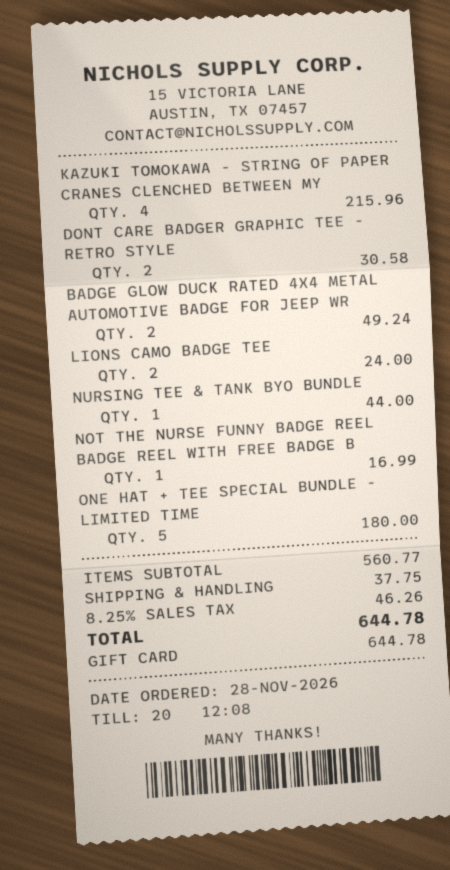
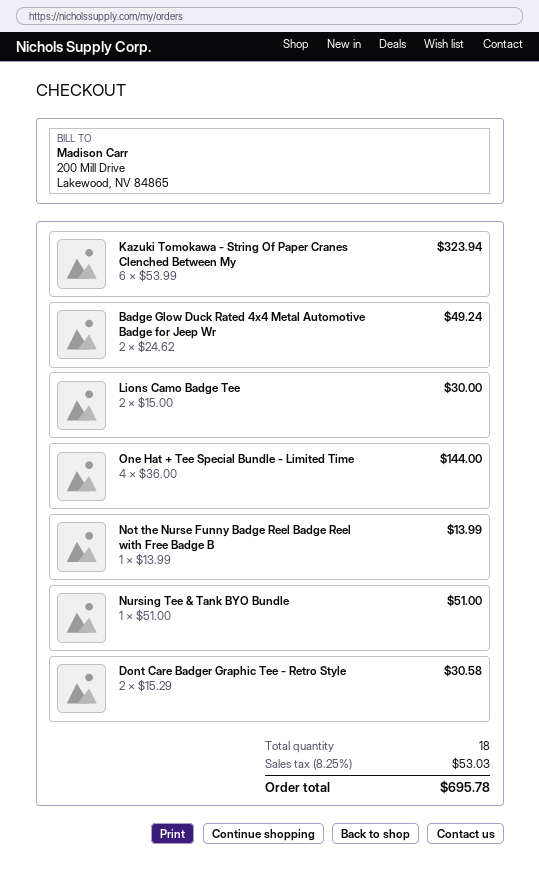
KAZUKI TOMOKAWA - STRING OF PAPER CRANES CLENCHED BETWEEN MY: 4 for 215.96 -> 6 for 323.94
LIONS CAMO BADGE TEE: 2 for 24.00 -> 2 for 30.00
NURSING TEE & TANK BYO BUNDLE: 1 for 44.00 -> 1 for 51.00
NOT THE NURSE FUNNY BADGE REEL BADGE REEL WITH FREE BADGE B: 1 for 16.99 -> 1 for 13.99
ONE HAT + TEE SPECIAL BUNDLE - LIMITED TIME: 5 for 180.00 -> 4 for 144.00
shipping: 37.75 -> none
tax: 8.25% = 46.26 -> 8.25% = 53.03
total: 644.78 -> 695.78

